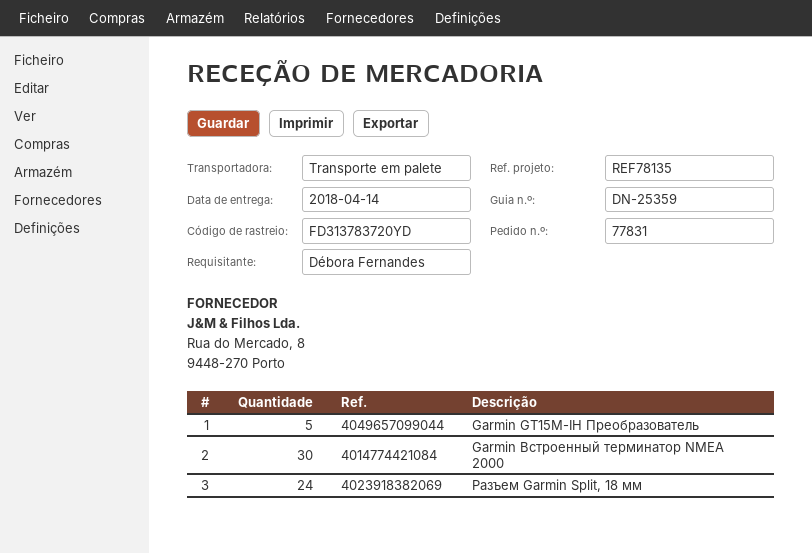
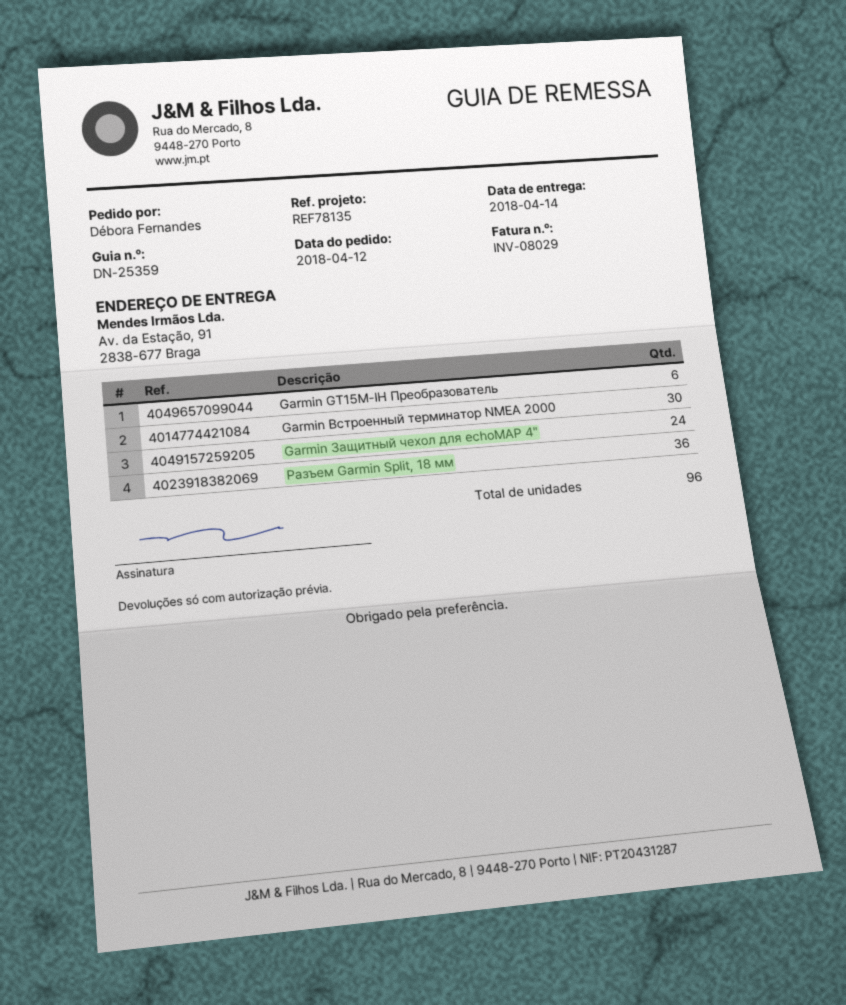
Garmin GT15M-IH Преобразователь: 5 -> 6
Разъем Garmin Split, 18 мм: 24 -> 36
Garmin Защитный чехол для echoMAP 4": none -> 24

